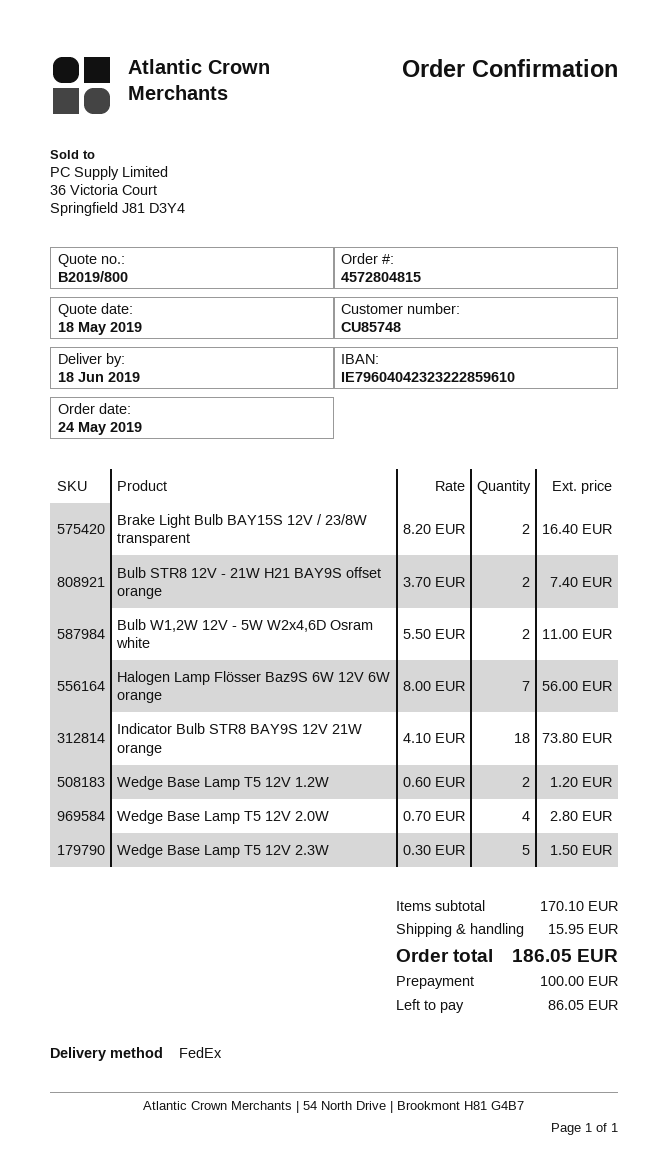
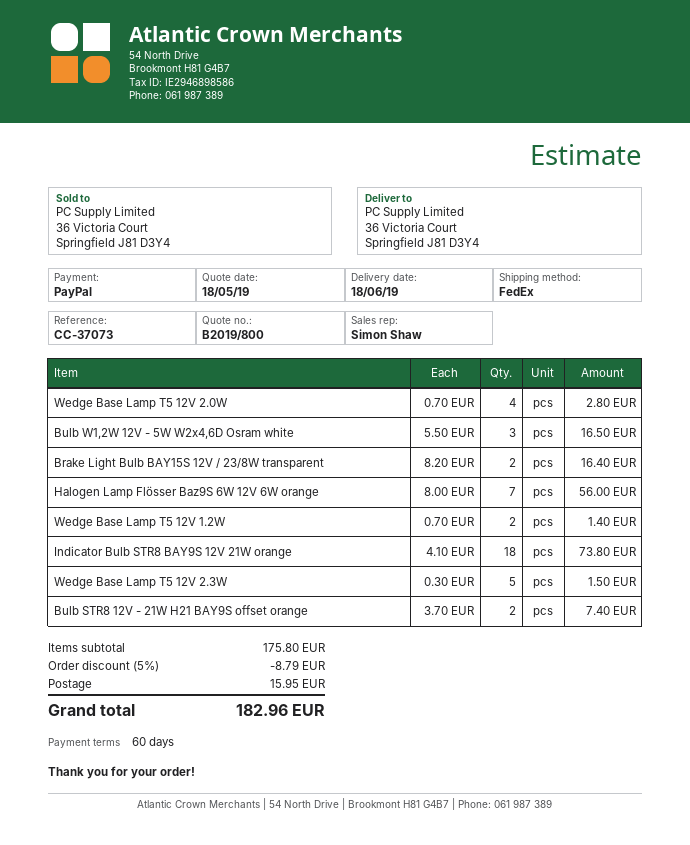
Bulb W1,2W 12V - 5W W2x4,6D Osram white: 2 x 5.50 = 11.00 -> 3 x 5.50 = 16.50
Wedge Base Lamp T5 12V 1.2W: 2 x 0.60 = 1.20 -> 2 x 0.70 = 1.40
subtotal: 170.10 -> 175.80
discount: none -> 5% = 8.79
total: 186.05 -> 182.96

